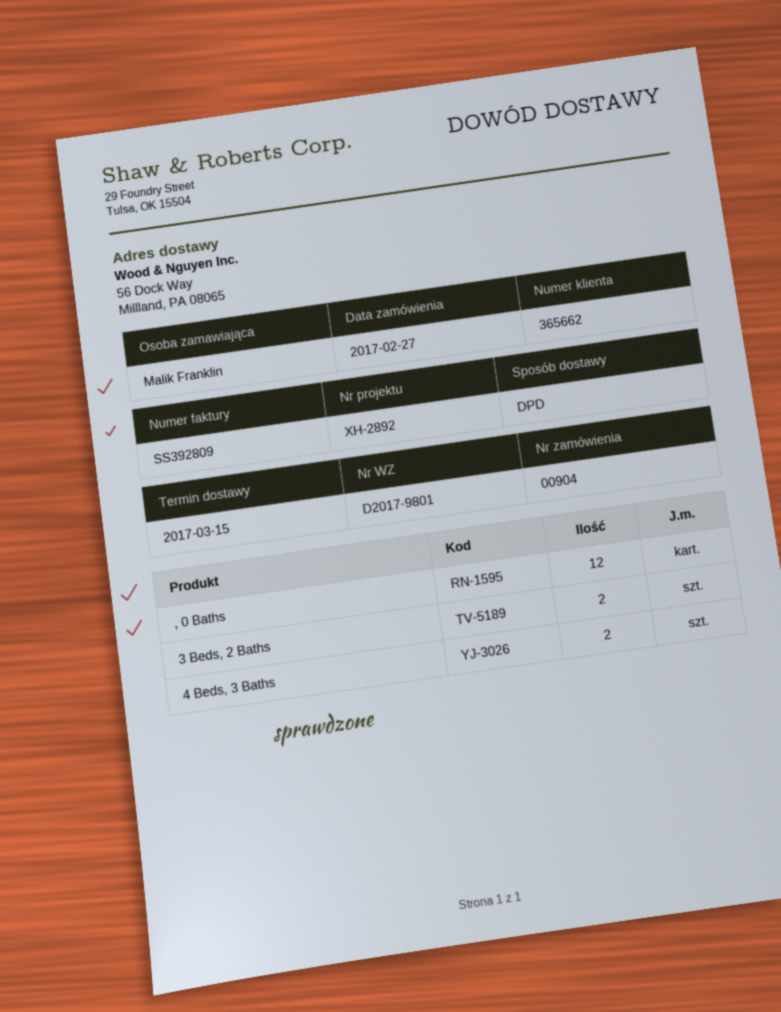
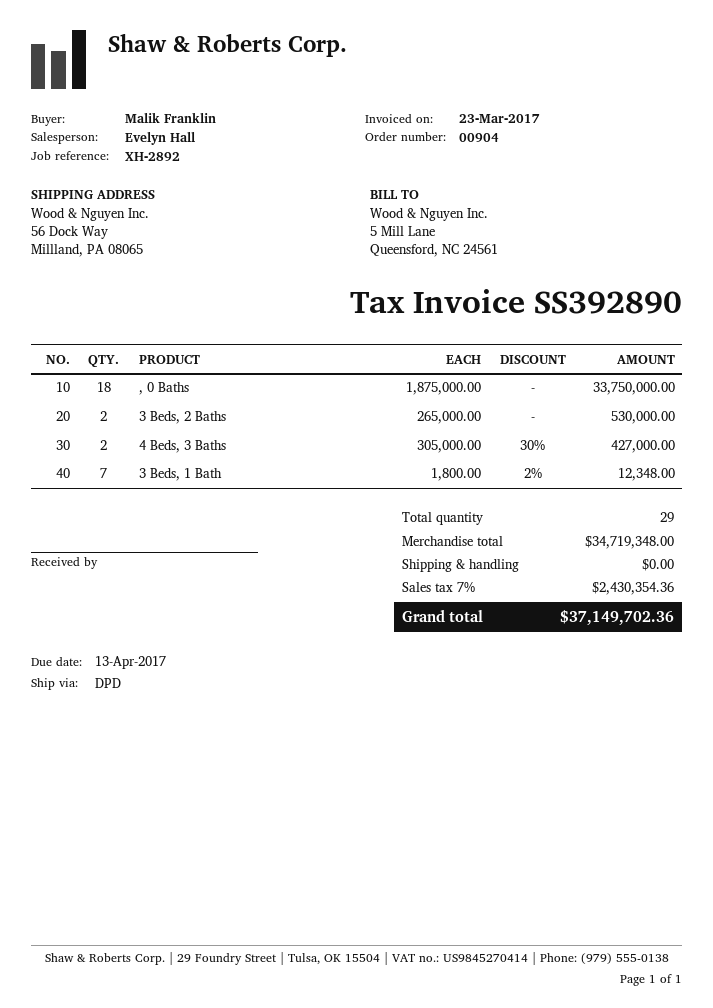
invoice number: SS392809 -> SS392890
, 0 Baths: 12 -> 18
3 Beds, 1 Bath: none -> 7

